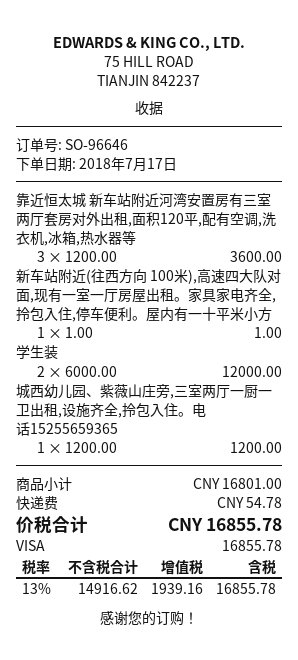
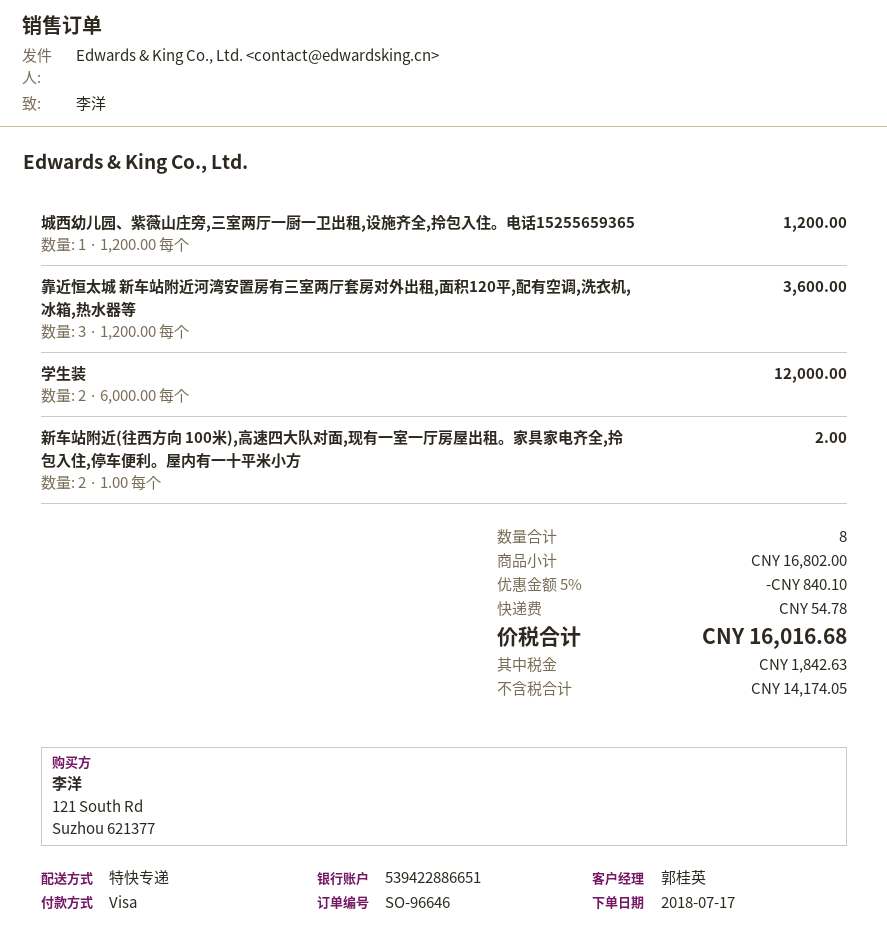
新车站附近(往西方向 100米),高速四大队对面,现有一室一厅房屋出租。家具家电齐全,拎包入住,停车便利。屋内有一十平米小方: 1 x 1.00 = 1.00 -> 2 x 1.00 = 2.00
subtotal: 16801.00 -> 16802.00
discount: none -> 5% = 840.10
net: 14916.62 -> 14174.05
tax: 1939.16 -> 1842.63
total: 16855.78 -> 16016.68

